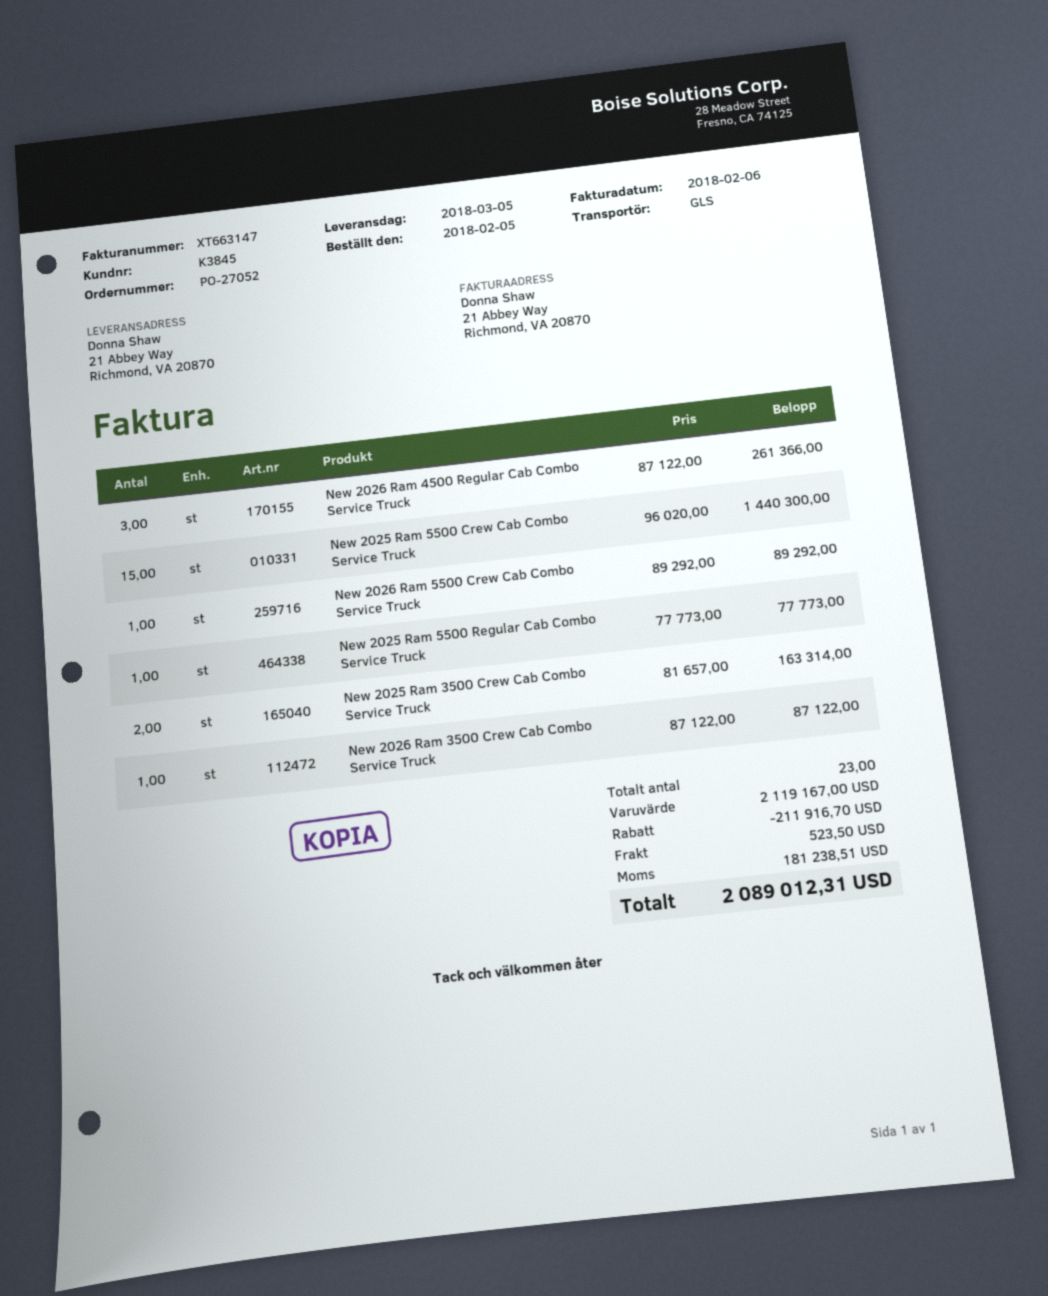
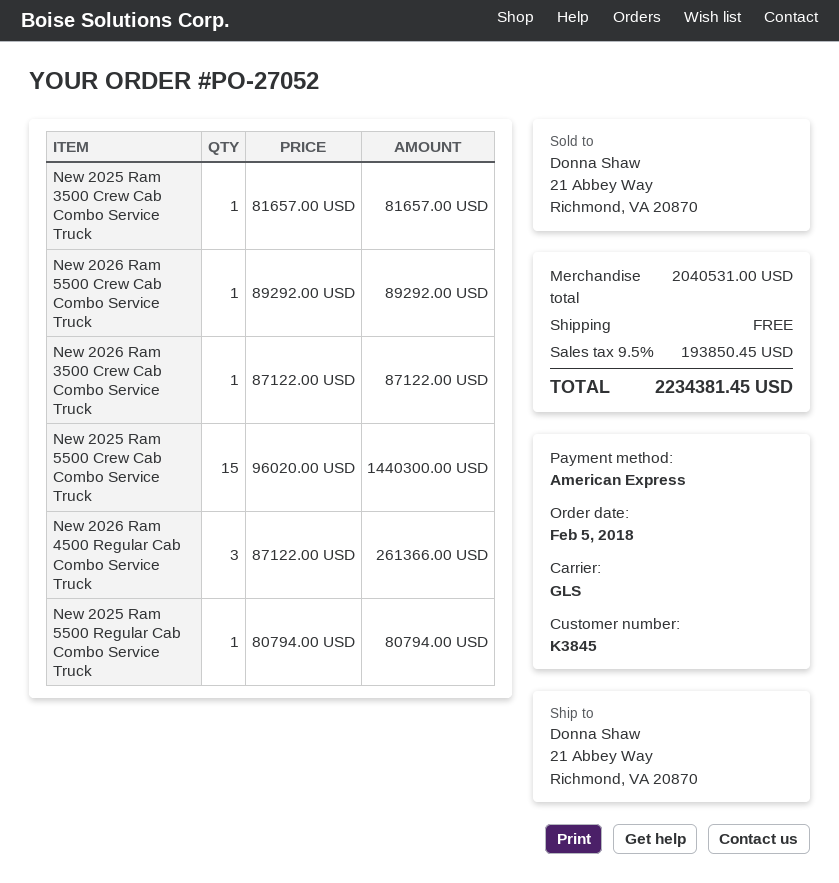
New 2025 Ram 5500 Regular Cab Combo Service Truck: 1 x 77773.00 = 77773.00 -> 1 x 80794.00 = 80794.00
New 2025 Ram 3500 Crew Cab Combo Service Truck: 2 x 81657.00 = 163314.00 -> 1 x 81657.00 = 81657.00
subtotal: 2119167.00 -> 2040531.00
discount: 211916.70 -> none
shipping: 523.50 -> 0.00
tax: 181238.51 -> 193850.45
total: 2089012.31 -> 2234381.45

